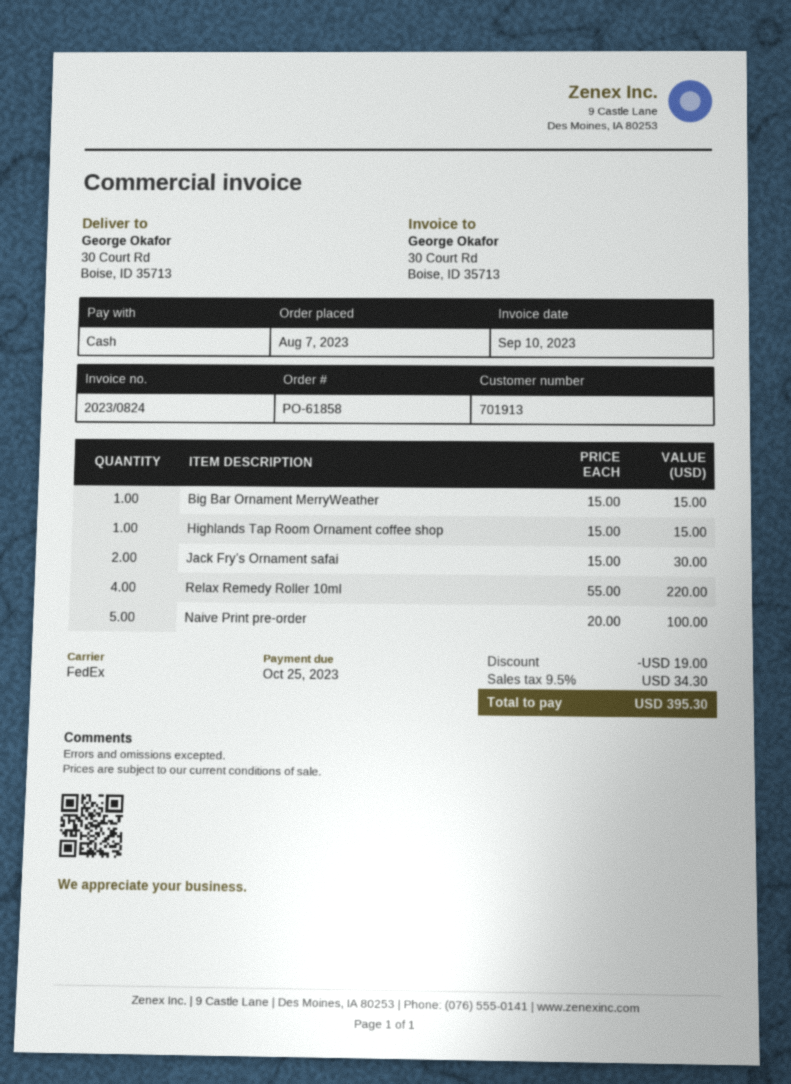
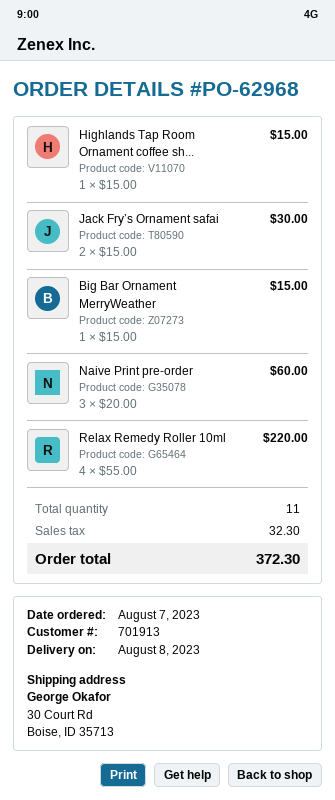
order number: PO-61858 -> PO-62968
Naive Print pre-order: 5 x 20.00 = 100.00 -> 3 x 20.00 = 60.00
discount: 19.00 -> none
tax: 34.30 -> 32.30
total: 395.30 -> 372.30

